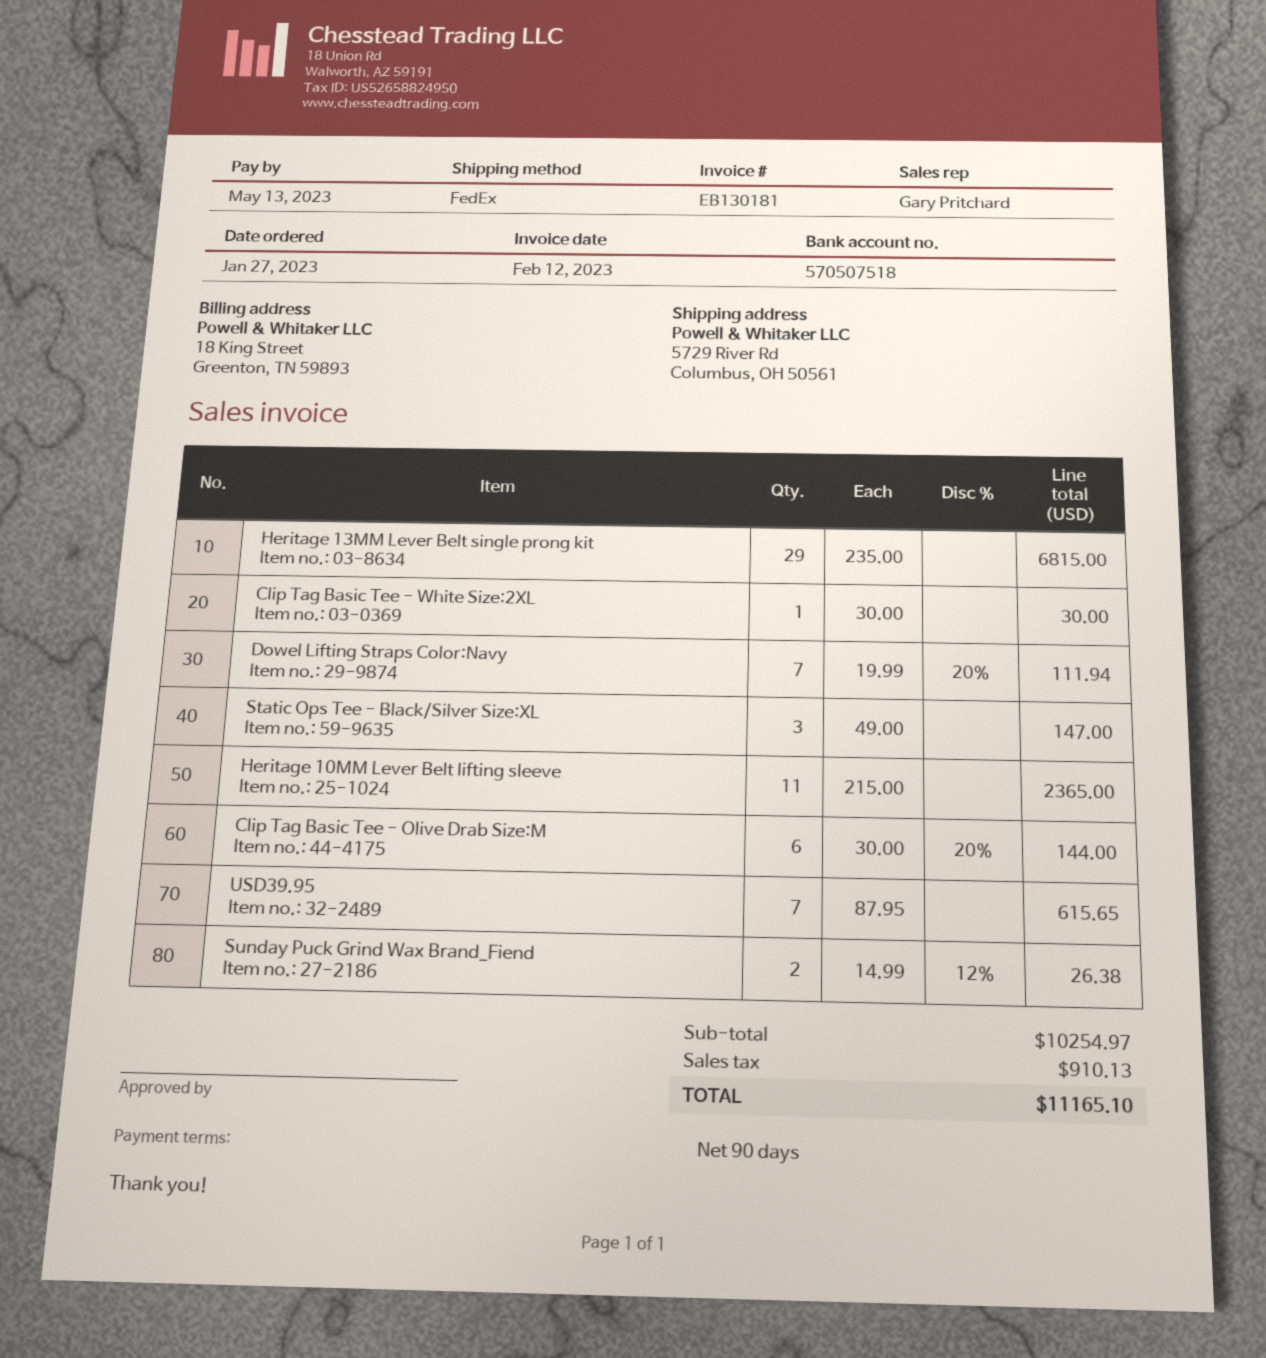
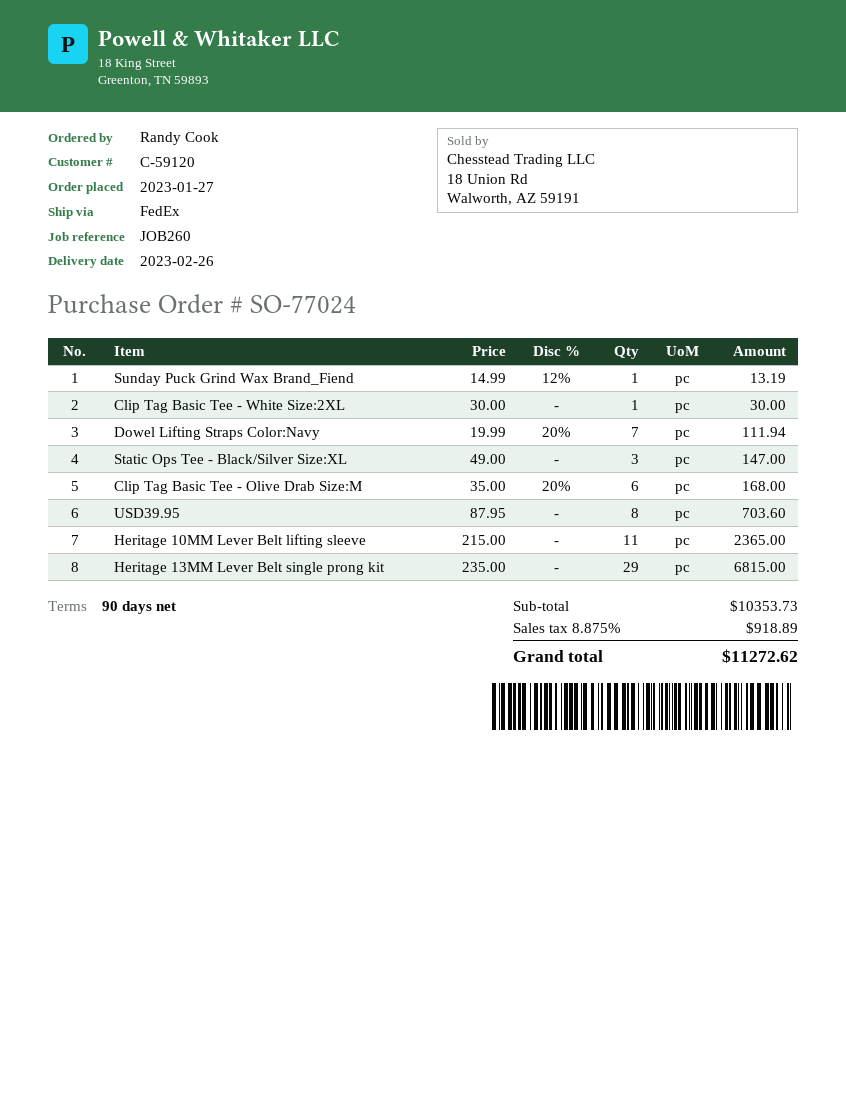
Clip Tag Basic Tee - Olive Drab Size:M: 6 x 30.00 - 20% = 144.00 -> 6 x 35.00 - 20% = 168.00
USD39.95: 7 x 87.95 = 615.65 -> 8 x 87.95 = 703.60
Sunday Puck Grind Wax Brand_Fiend: 2 x 14.99 - 12% = 26.38 -> 1 x 14.99 - 12% = 13.19
subtotal: 10254.97 -> 10353.73
tax: 910.13 -> 918.89
total: 11165.10 -> 11272.62

